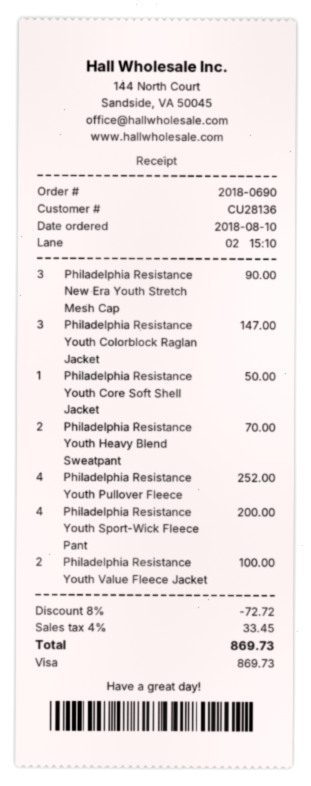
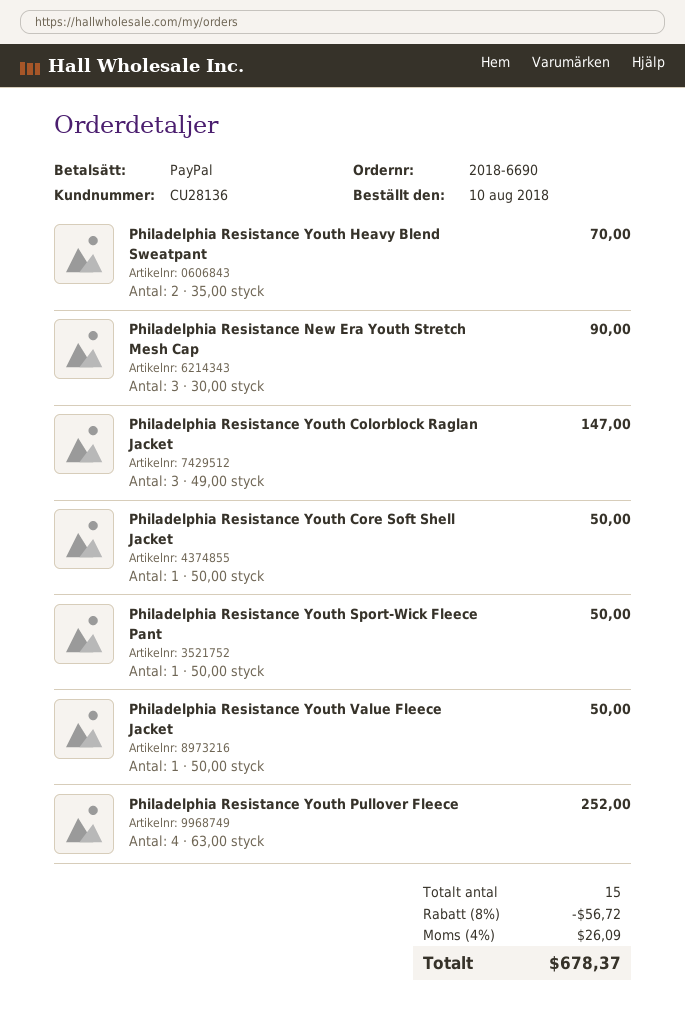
order number: 2018-0690 -> 2018-6690
payment method: Visa -> PayPal
Philadelphia Resistance Youth Sport-Wick Fleece Pant: 4 for 200.00 -> 1 for 50.00
Philadelphia Resistance Youth Value Fleece Jacket: 2 for 100.00 -> 1 for 50.00
discount: 8% = 72.72 -> 8% = 56.72
tax: 4% = 33.45 -> 4% = 26.09
total: 869.73 -> 678.37

